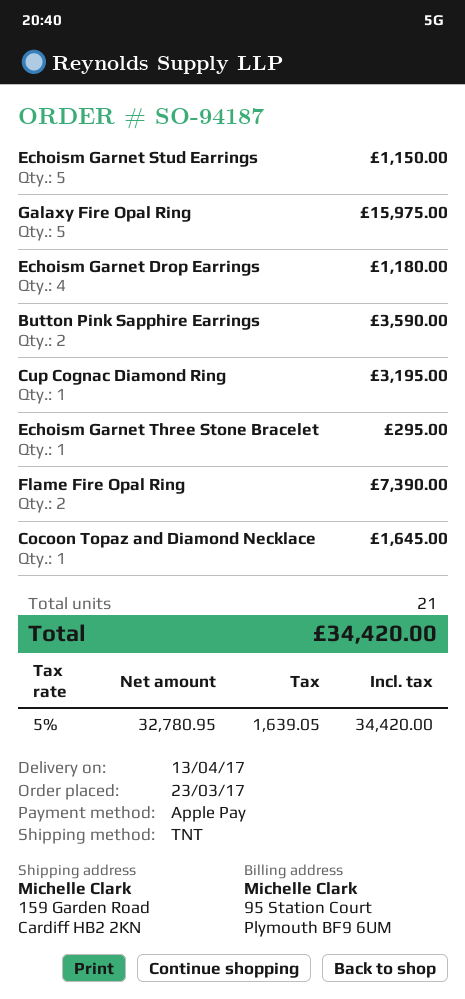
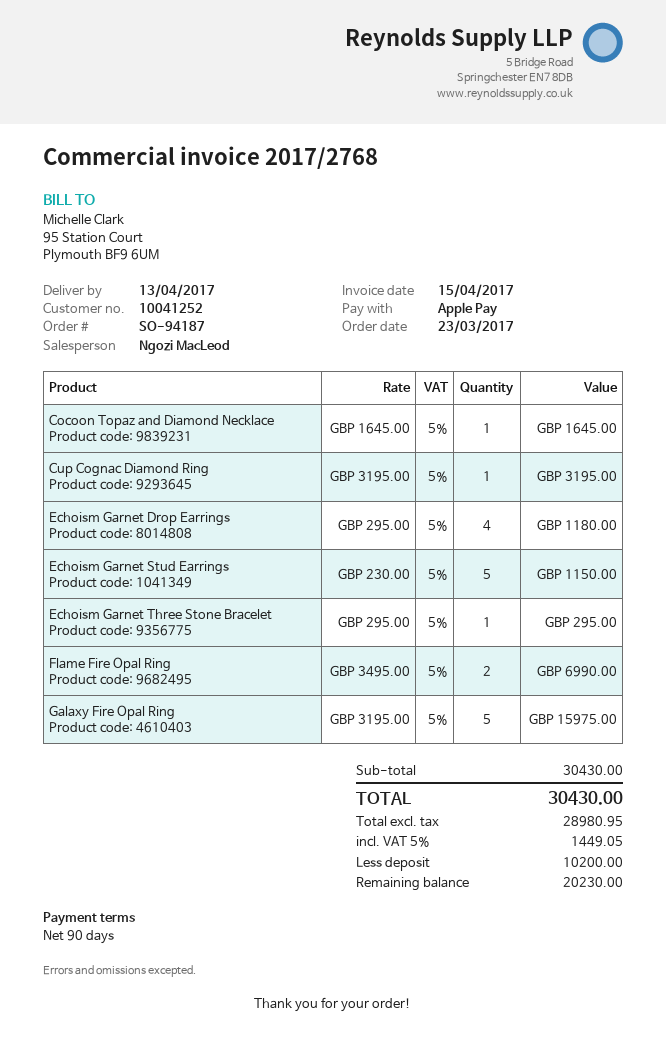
Button Pink Sapphire Earrings: 2 for 3590.00 -> none
Flame Fire Opal Ring: 2 for 7390.00 -> 2 for 6990.00
net: 32780.95 -> 28980.95
tax: 5% = 1639.05 -> 5% = 1449.05
total: 34420.00 -> 30430.00

